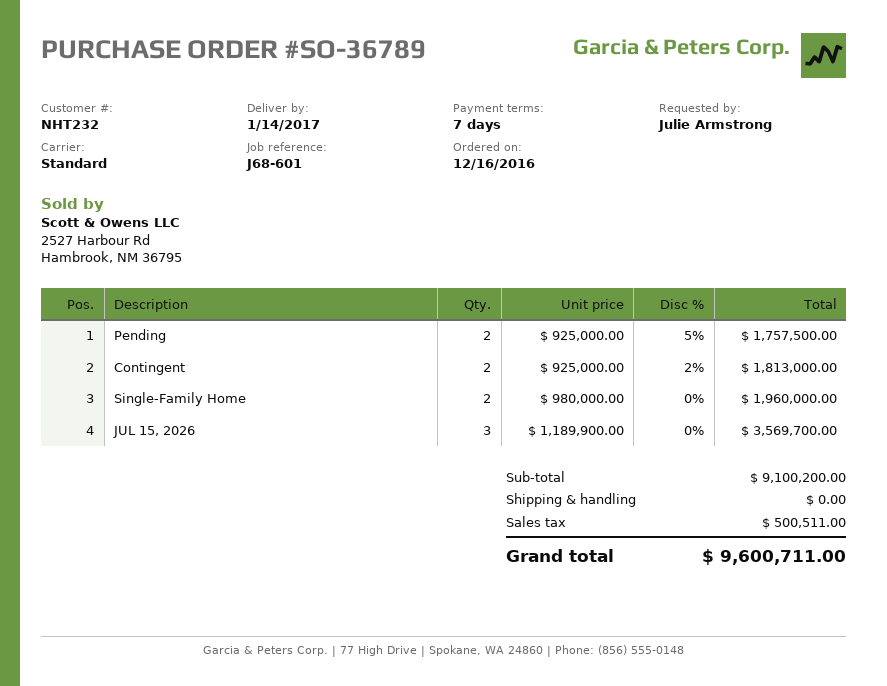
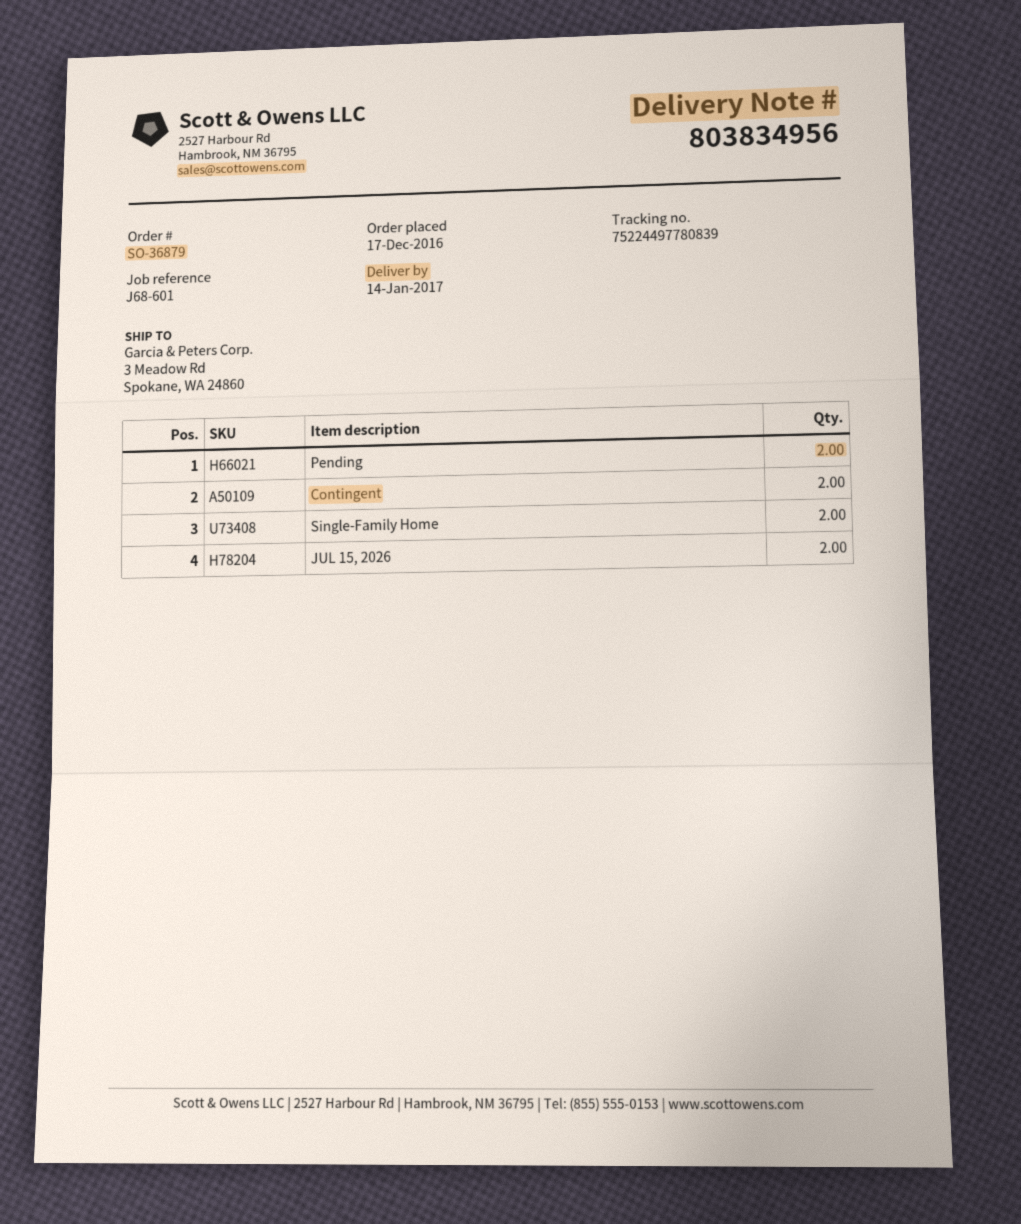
order number: SO-36789 -> SO-36879
order date: 2016-12-16 -> 2016-12-17
JUL 15, 2026: 3 -> 2

